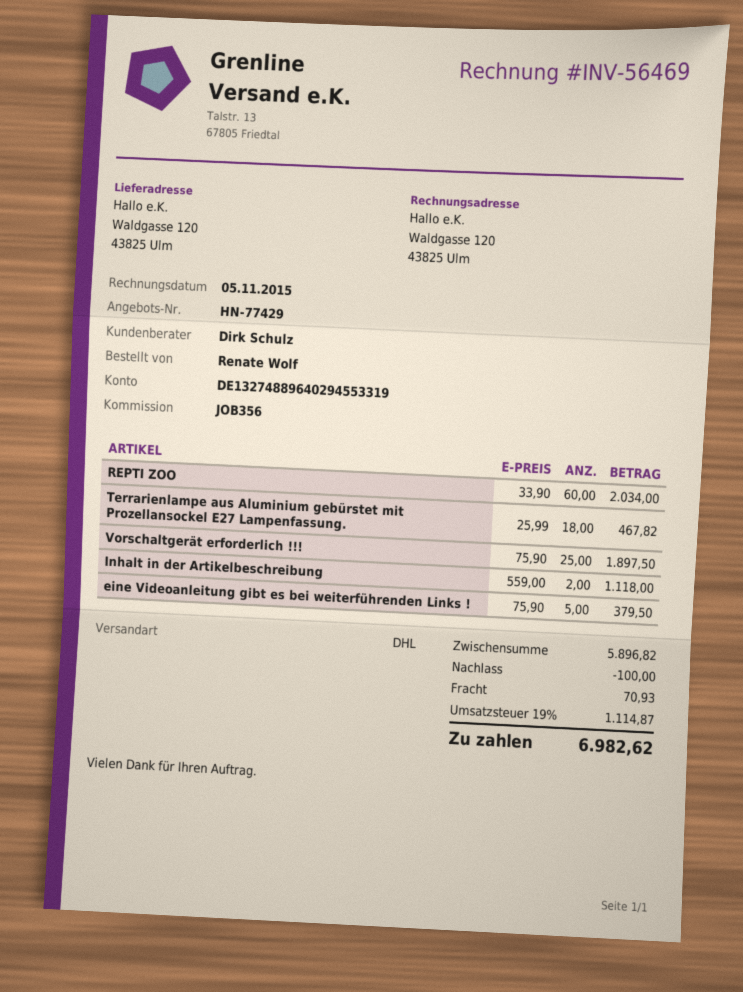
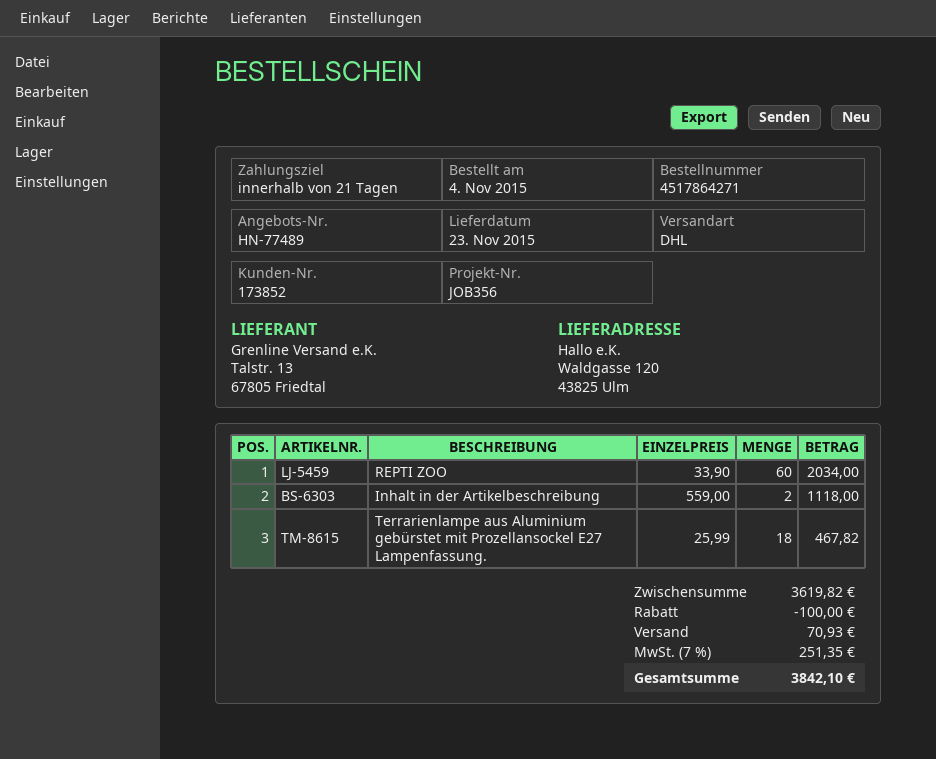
quote number: HN-77429 -> HN-77489
Vorschaltgerät erforderlich !!!: 25 x 75.90 = 1897.50 -> none
eine Videoanleitung gibt es bei weiterführenden Links !: 5 x 75.90 = 379.50 -> none
subtotal: 5896.82 -> 3619.82
tax: 19% = 1114.87 -> 7% = 251.35
total: 6982.62 -> 3842.10

